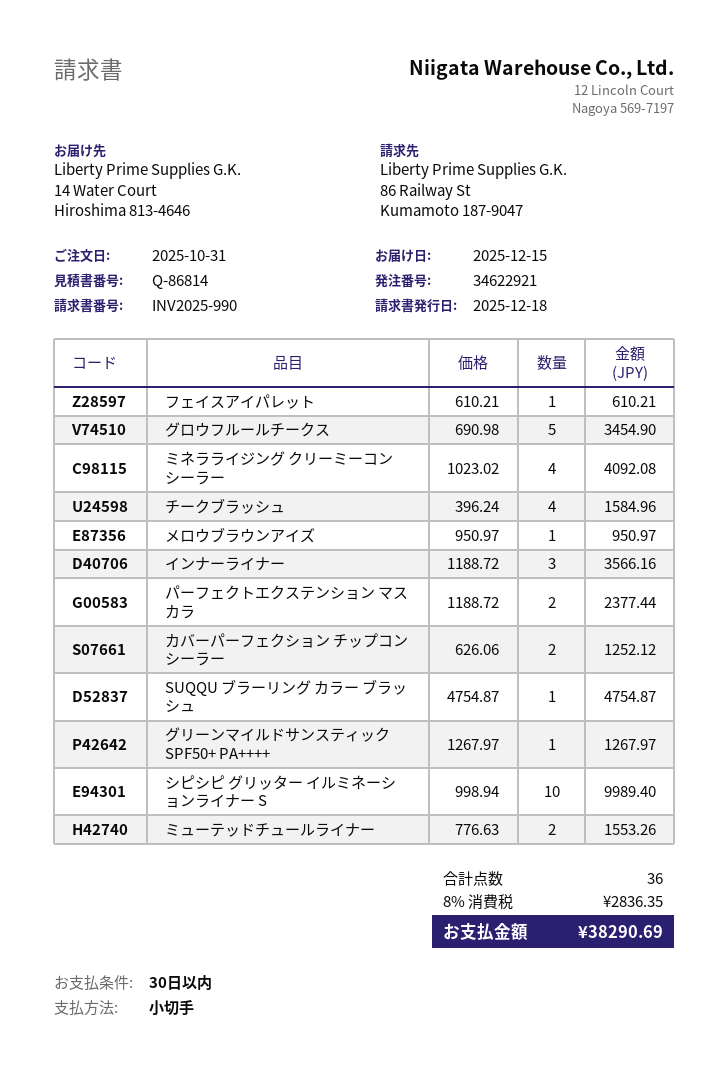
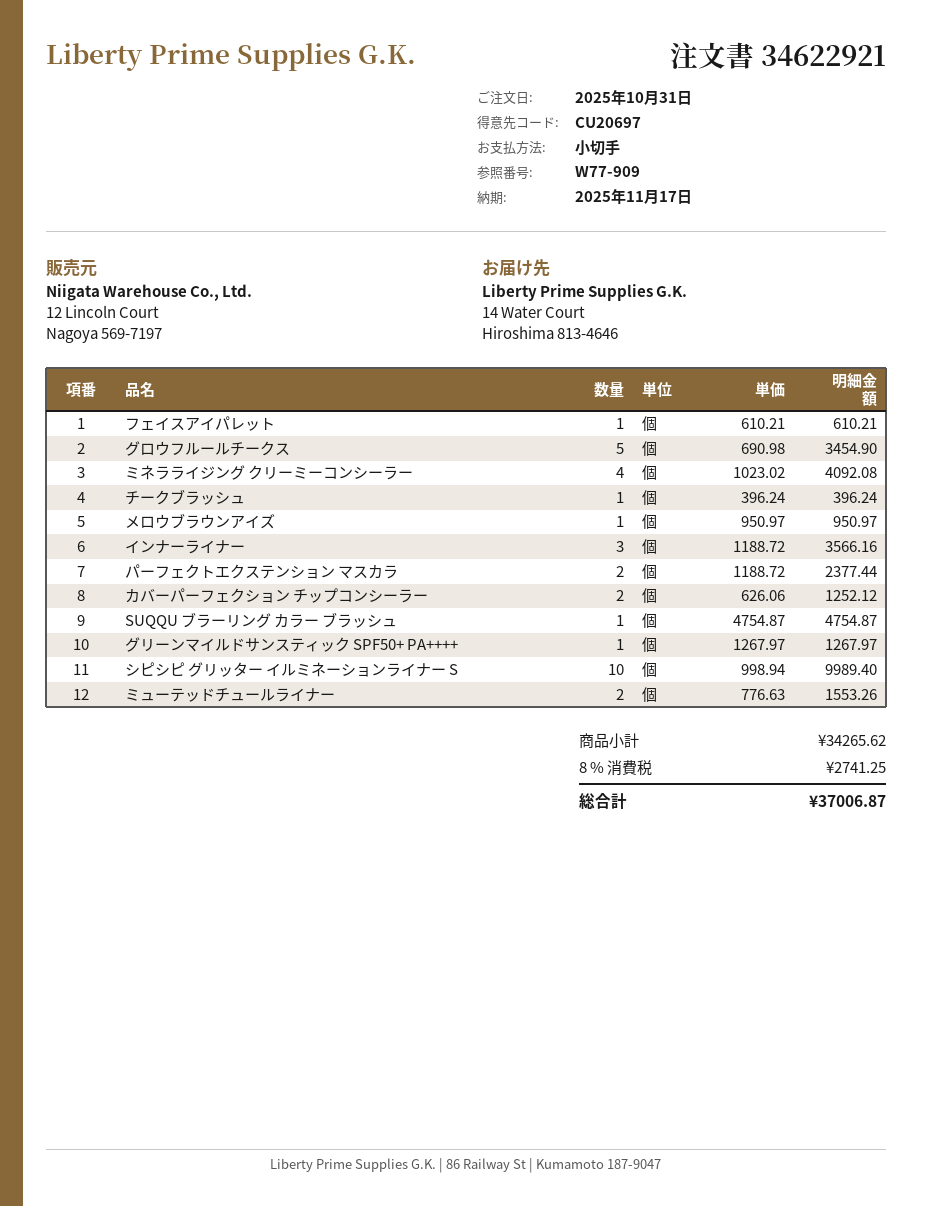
delivery date: 2025-12-15 -> 2025-11-17
チークブラッシュ: 4 x 396.24 = 1584.96 -> 1 x 396.24 = 396.24
tax: 8% = 2836.35 -> 8% = 2741.25
total: 38290.69 -> 37006.87

